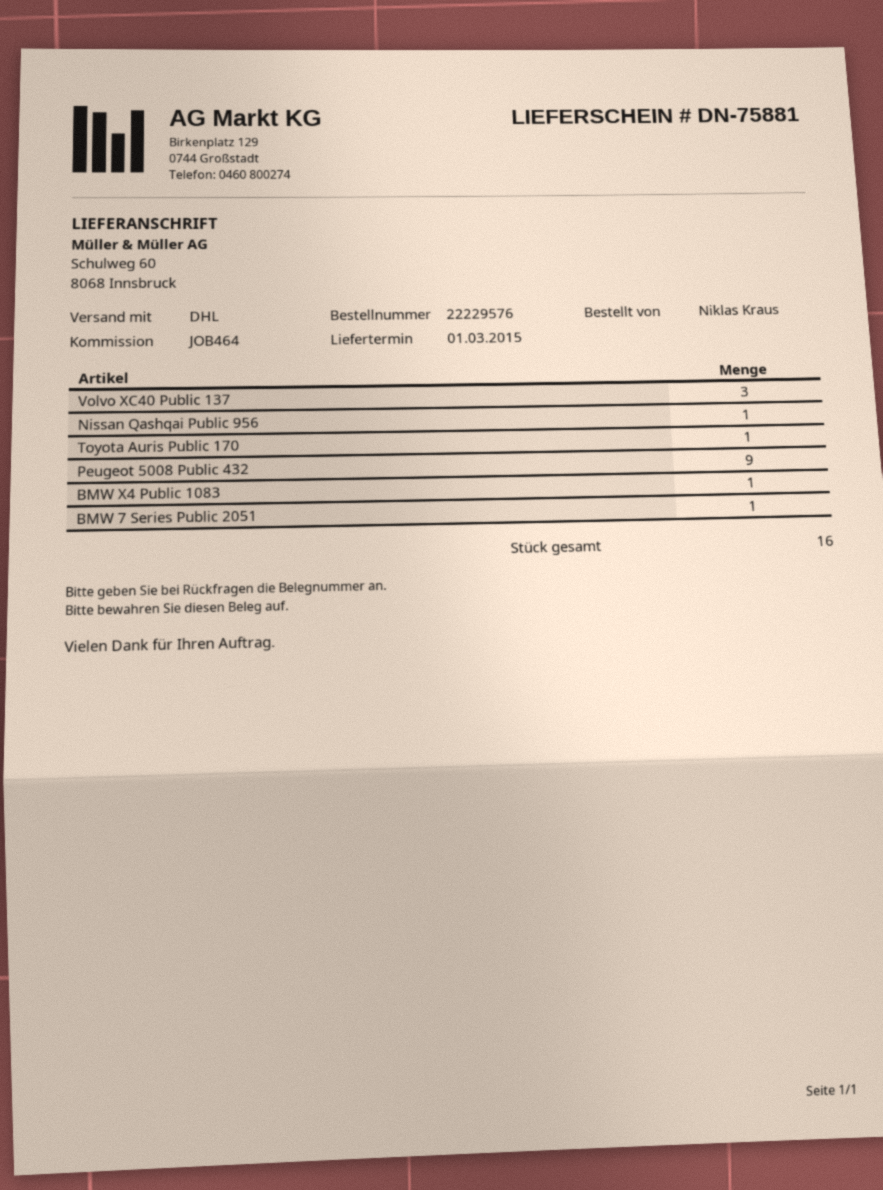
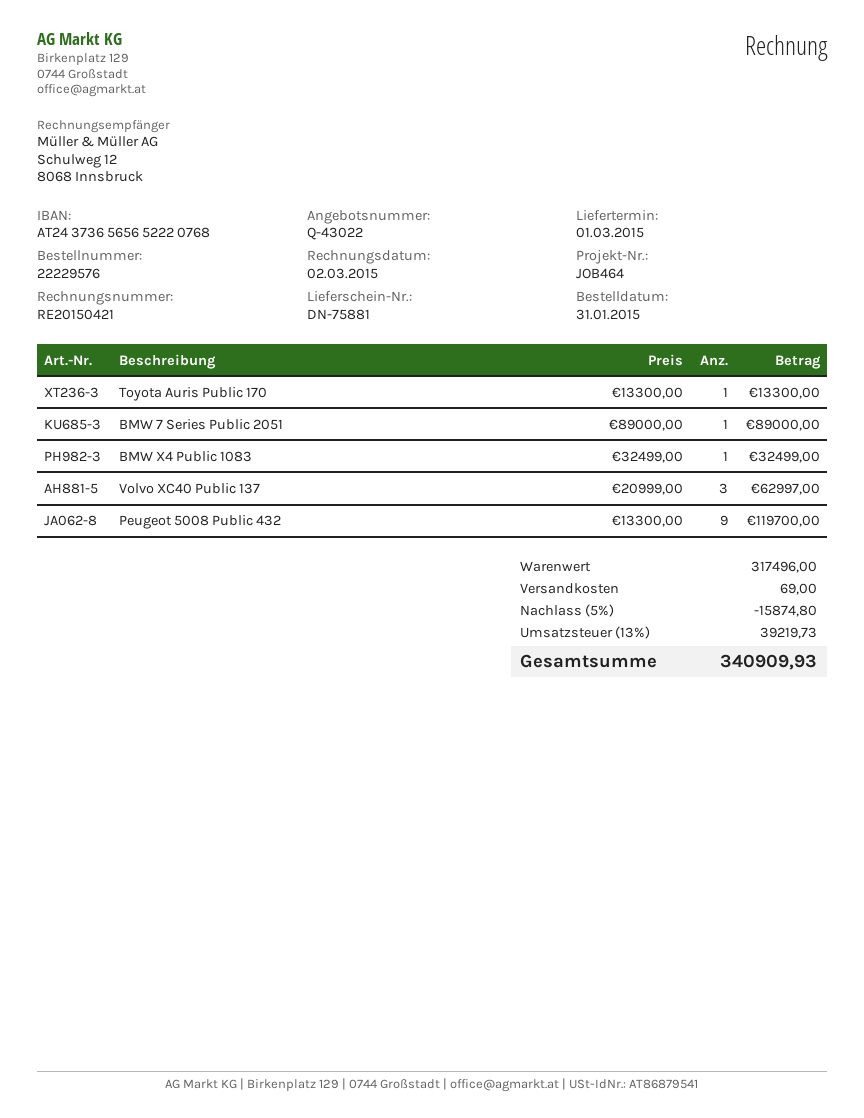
Nissan Qashqai Public 956: 1 -> none

